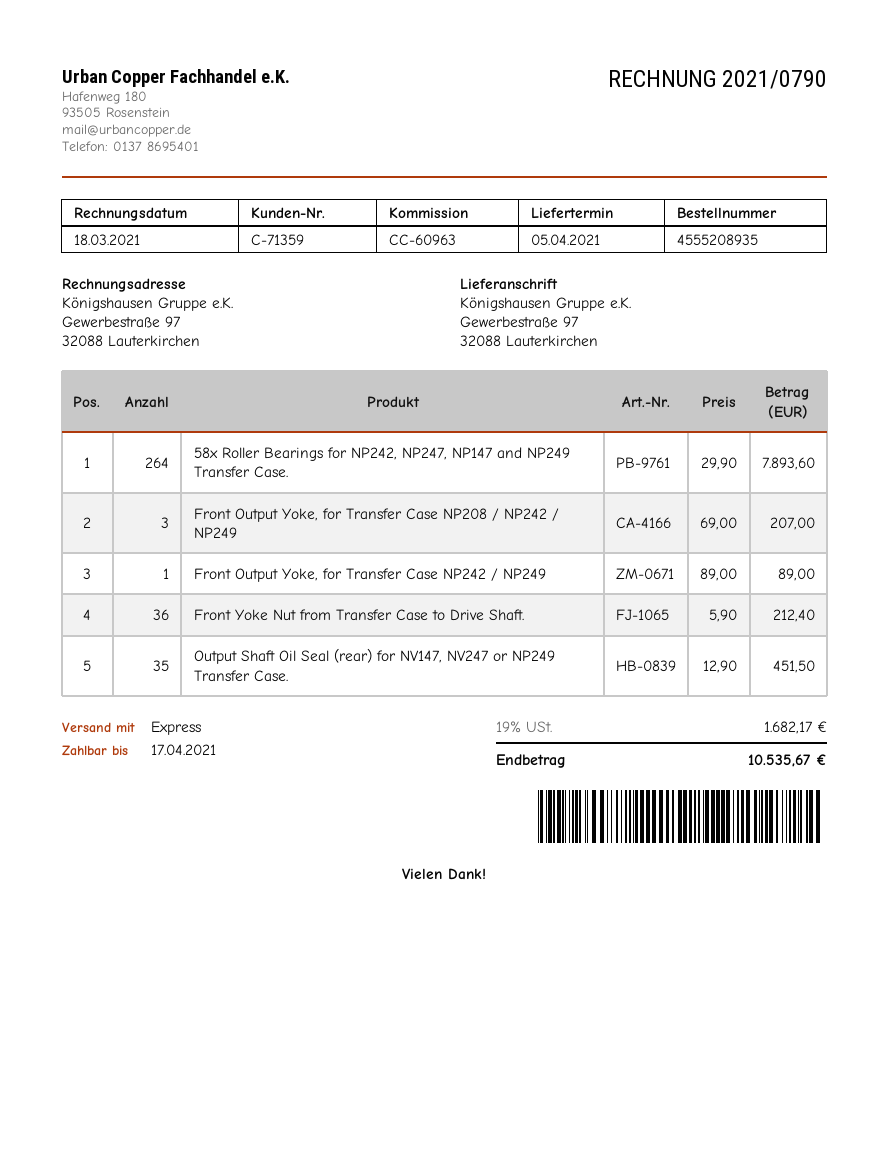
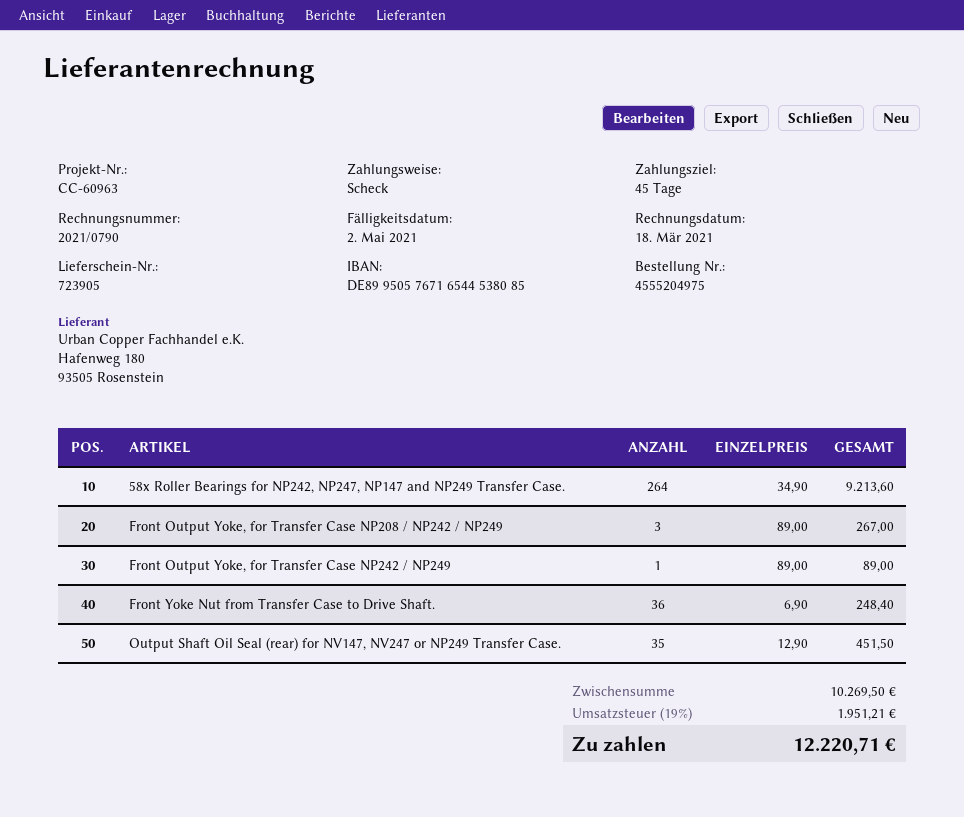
order number: 4555208935 -> 4555204975
due date: 2021-04-17 -> 2021-05-02
58x Roller Bearings for NP242, NP247, NP147 and NP249 Transfer Case.: 264 x 29.90 = 7893.60 -> 264 x 34.90 = 9213.60
Front Output Yoke, for Transfer Case NP208 / NP242 / NP249: 3 x 69.00 = 207.00 -> 3 x 89.00 = 267.00
Front Yoke Nut from Transfer Case to Drive Shaft.: 36 x 5.90 = 212.40 -> 36 x 6.90 = 248.40
tax: 19% = 1682.17 -> 19% = 1951.21
total: 10535.67 -> 12220.71

